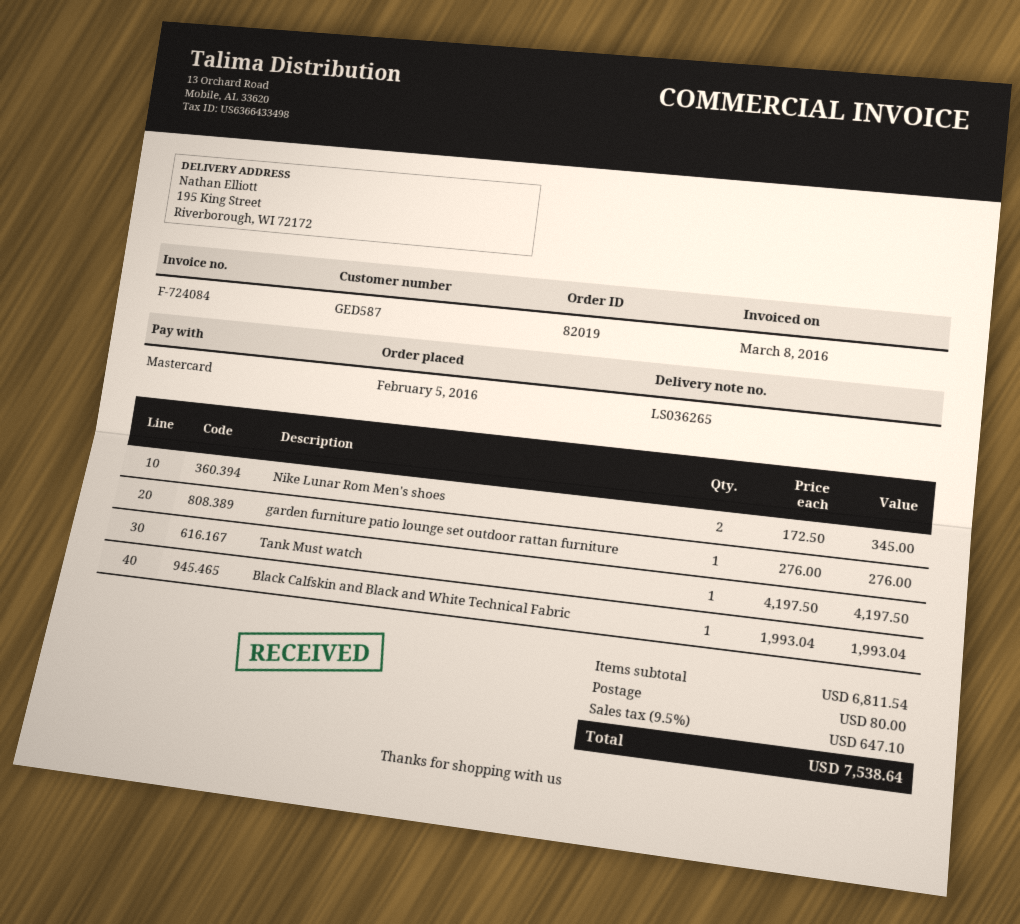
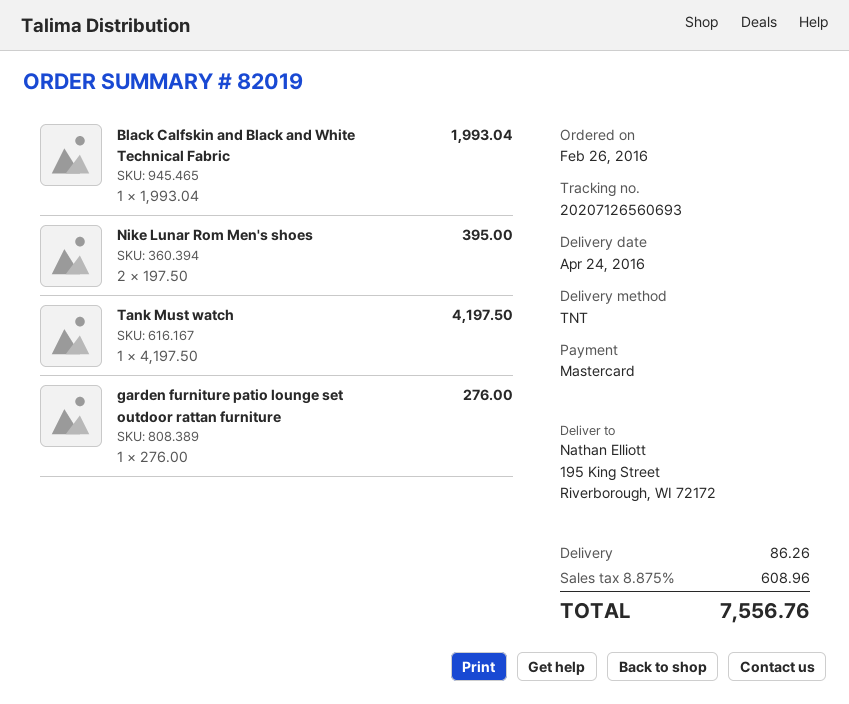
order date: 2016-02-05 -> 2016-02-26
Nike Lunar Rom Men's shoes: 2 x 172.50 = 345.00 -> 2 x 197.50 = 395.00
shipping: 80.00 -> 86.26
tax: 9.5% = 647.10 -> 8.875% = 608.96
total: 7538.64 -> 7556.76

